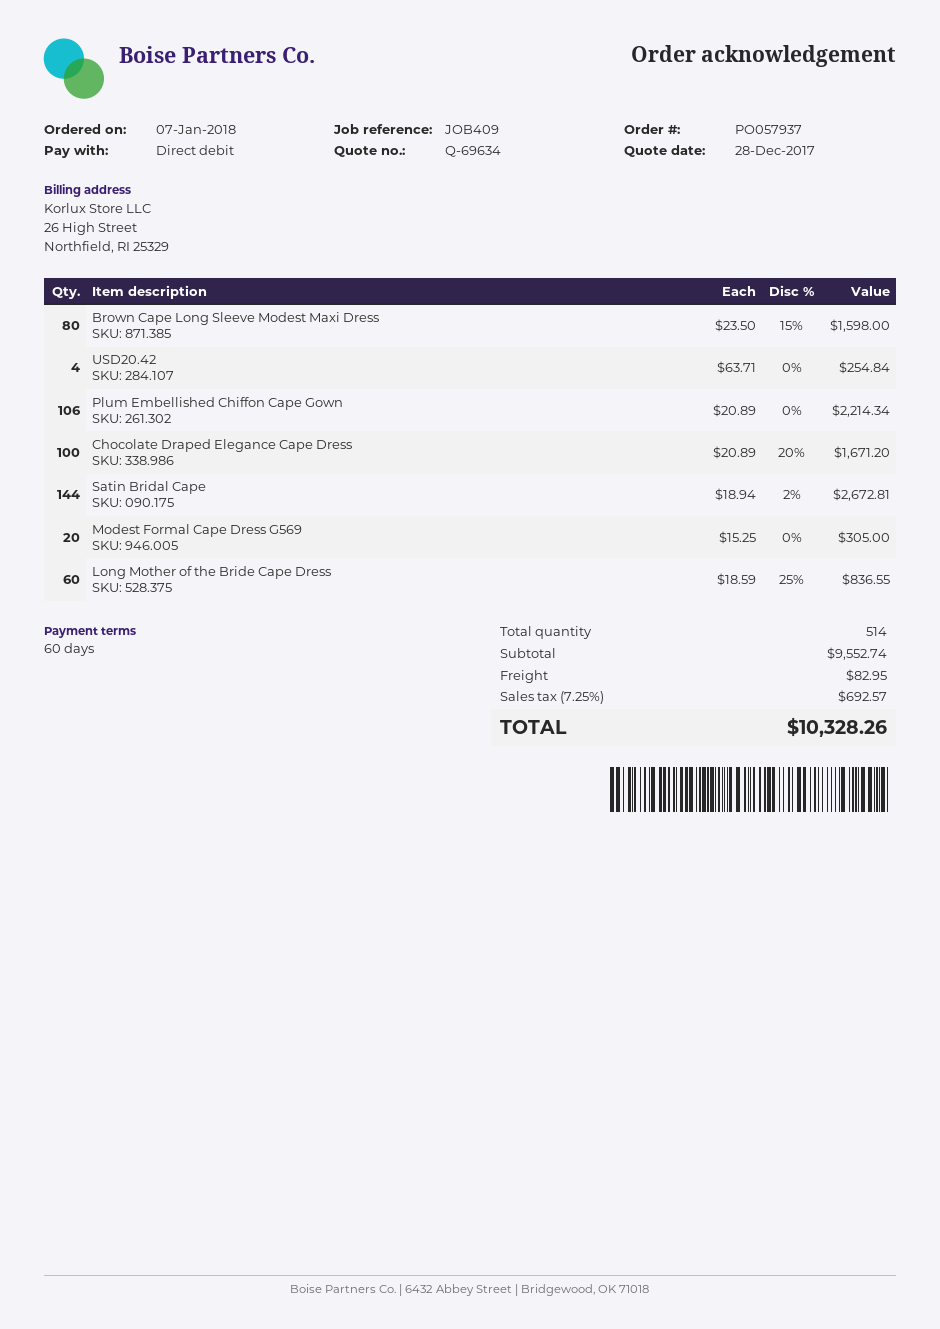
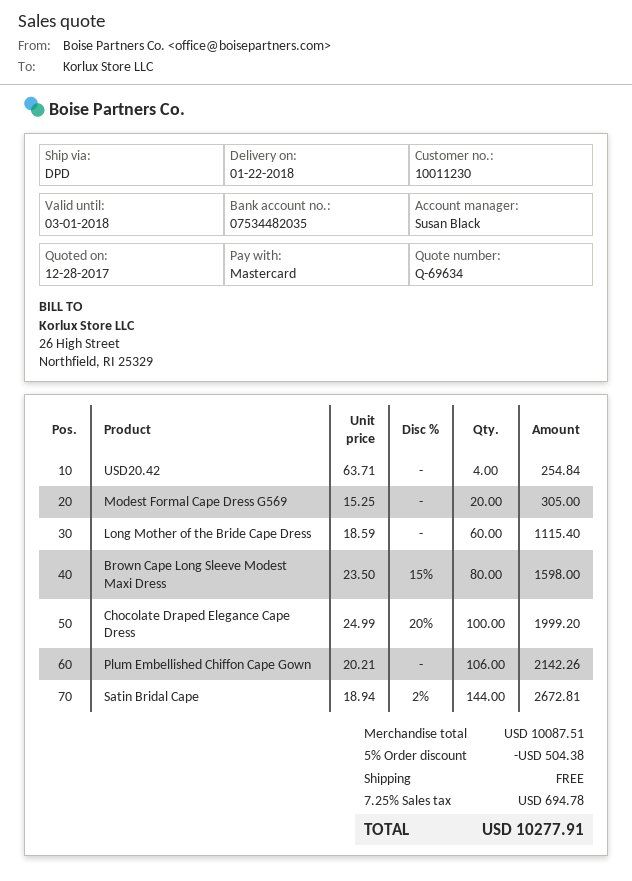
payment method: direct debit -> Mastercard
Plum Embellished Chiffon Cape Gown: 106 x 20.89 = 2214.34 -> 106 x 20.21 = 2142.26
Chocolate Draped Elegance Cape Dress: 100 x 20.89 - 20% = 1671.20 -> 100 x 24.99 - 20% = 1999.20
Long Mother of the Bride Cape Dress: 60 x 18.59 - 25% = 836.55 -> 60 x 18.59 = 1115.40
subtotal: 9552.74 -> 10087.51
discount: none -> 5% = 504.38
shipping: 82.95 -> 0.00
tax: 7.25% = 692.57 -> 7.25% = 694.78
total: 10328.26 -> 10277.91

